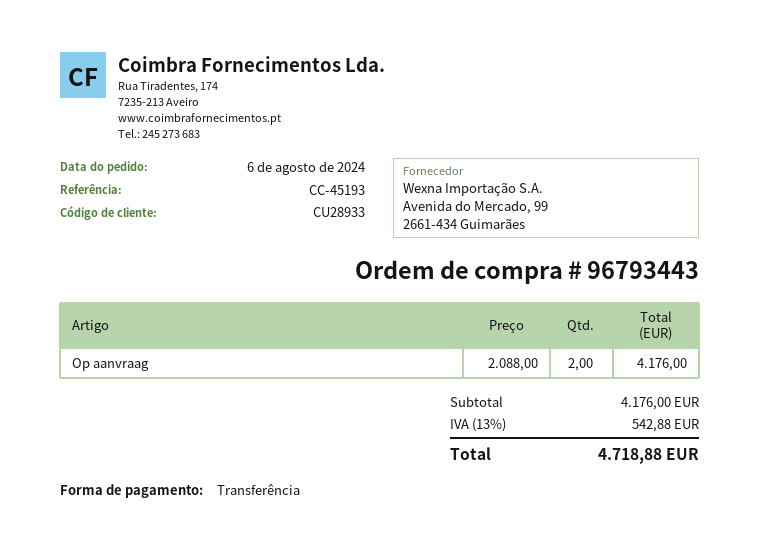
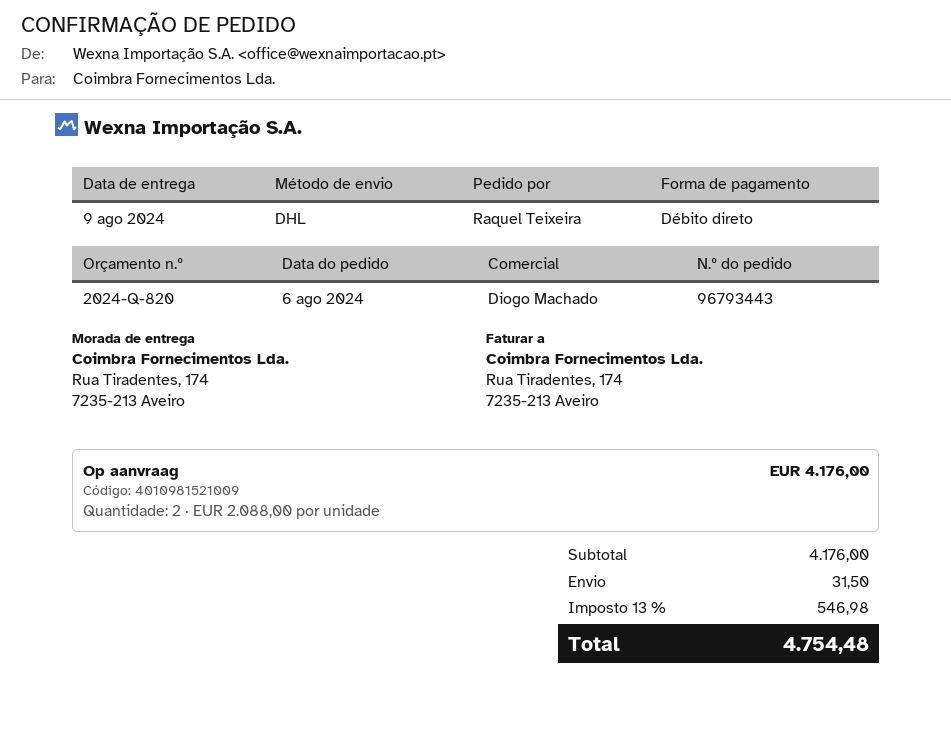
payment method: bank transfer -> direct debit
shipping: none -> 31.50
tax: 13% = 542.88 -> 13% = 546.98
total: 4718.88 -> 4754.48

